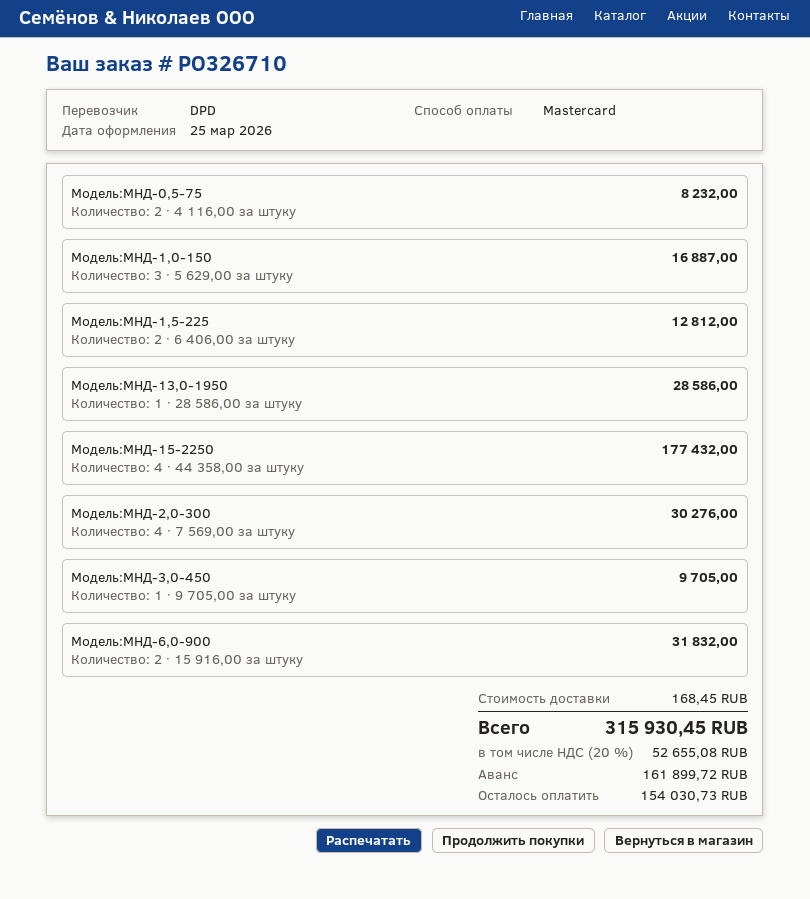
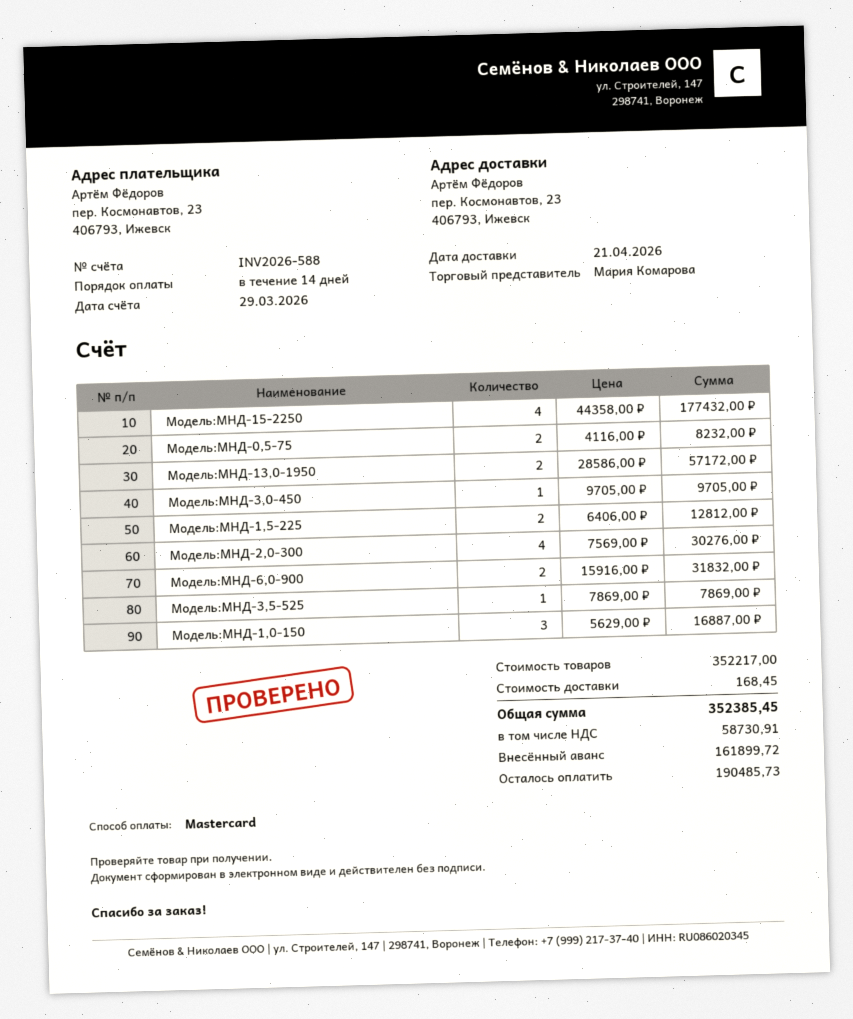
Модель:МНД-13,0-1950: 1 x 28586.00 = 28586.00 -> 2 x 28586.00 = 57172.00
Модель:МНД-3,5-525: none -> 1 x 7869.00 = 7869.00
tax: 52655.08 -> 58730.91
total: 315930.45 -> 352385.45
balance: 154030.73 -> 190485.73

